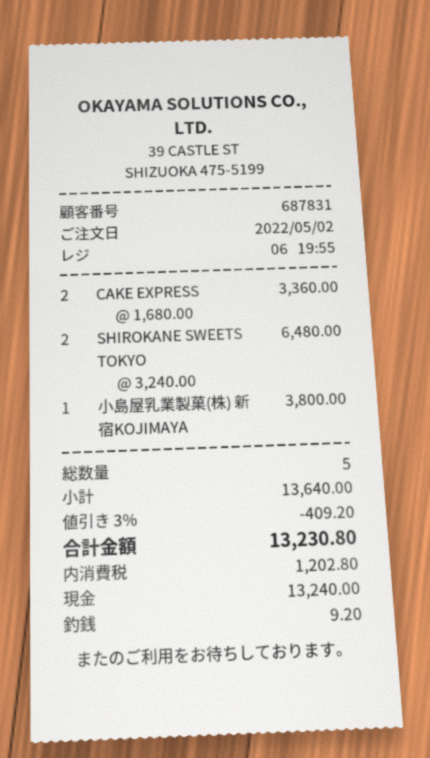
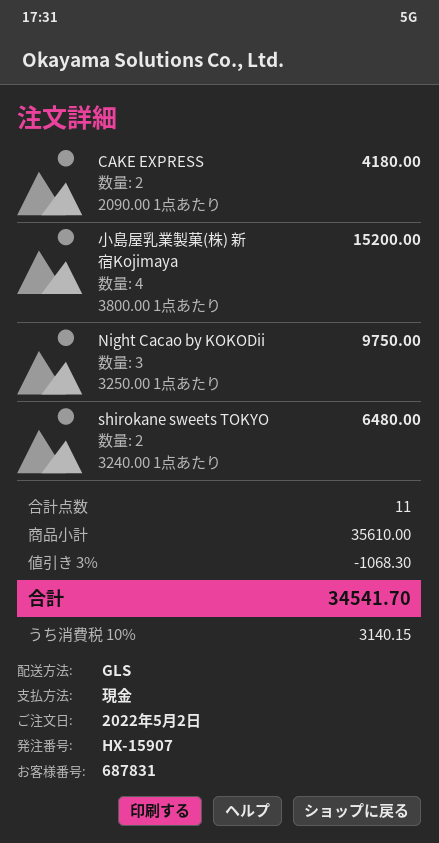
CAKE EXPRESS: 2 x 1680.00 = 3360.00 -> 2 x 2090.00 = 4180.00
小島屋乳業製菓(株) 新宿KOJIMAYA: 1 x 3800.00 = 3800.00 -> 4 x 3800.00 = 15200.00
Night Cacao by KOKODii: none -> 3 x 3250.00 = 9750.00
total quantity: 5 -> 11
subtotal: 13640.00 -> 35610.00
discount: 3% = 409.20 -> 3% = 1068.30
tax: 1202.80 -> 3140.15
total: 13230.80 -> 34541.70

